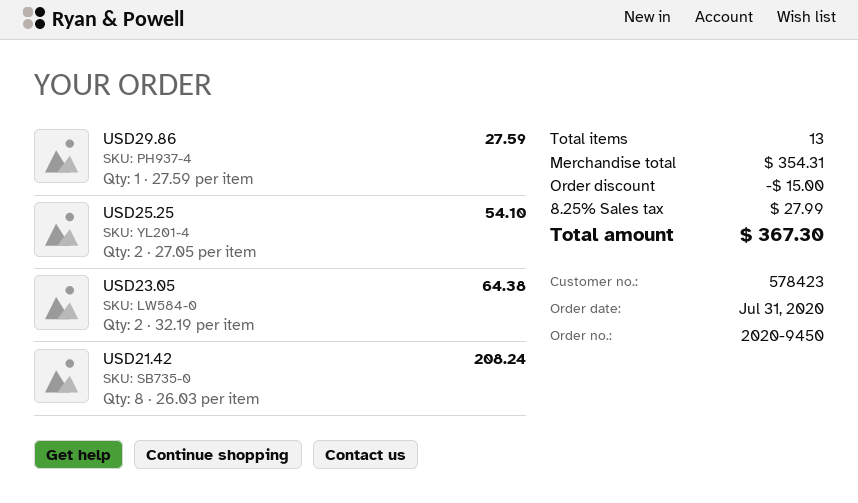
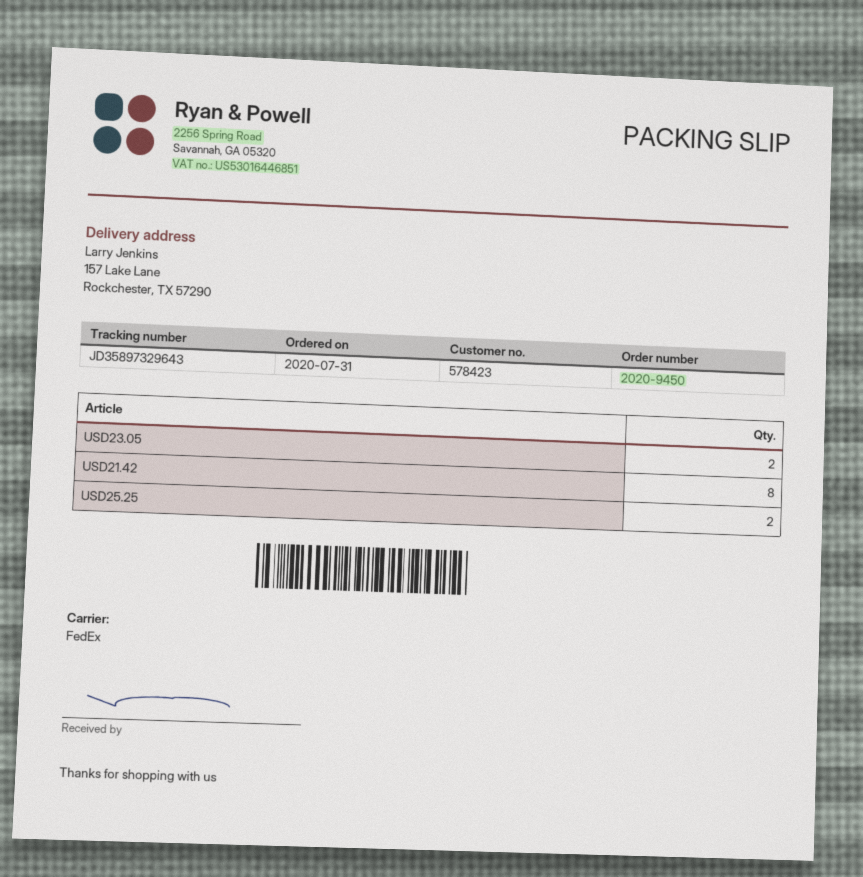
USD29.86: 1 -> none

